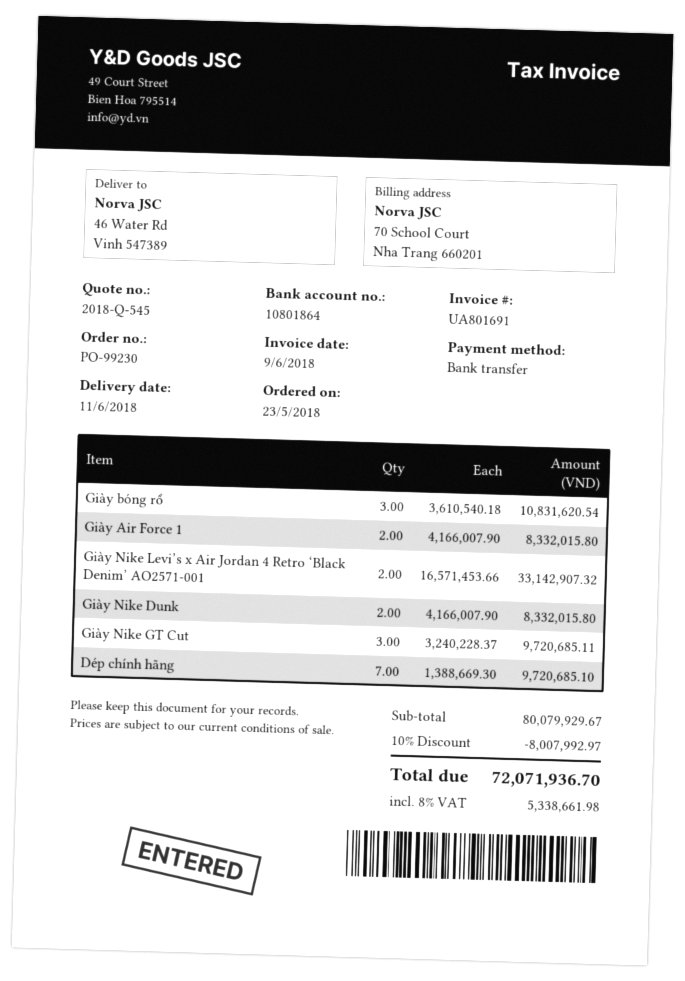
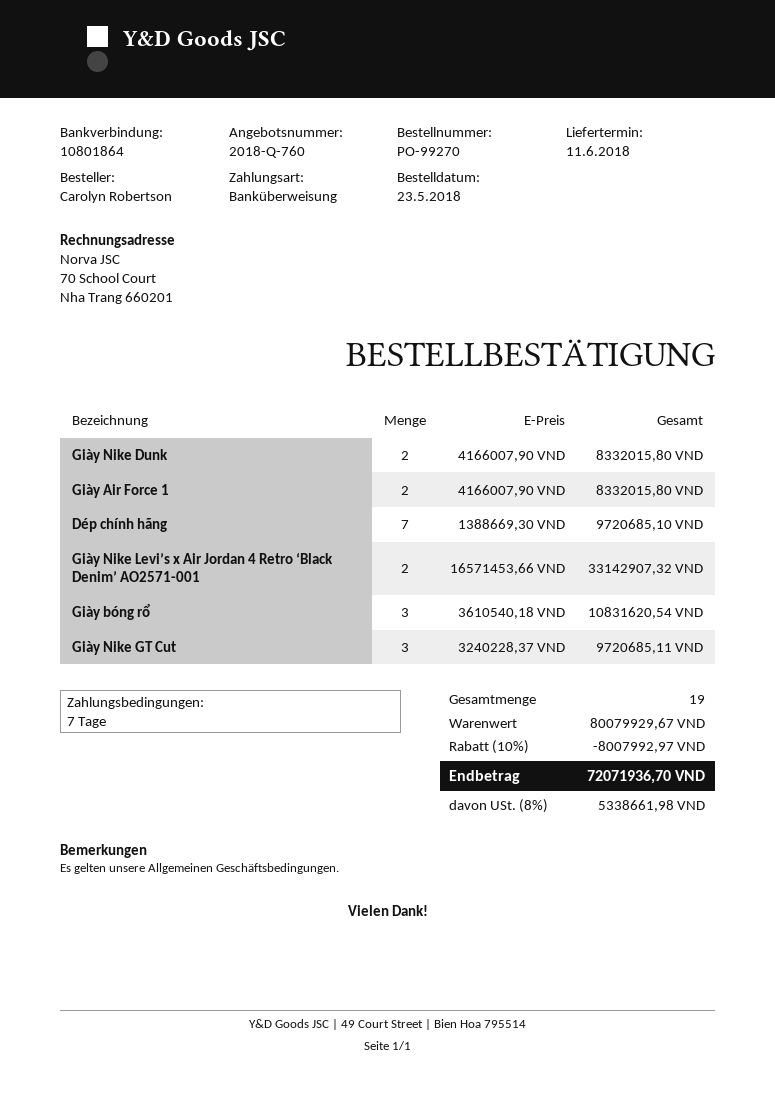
quote number: 2018-Q-545 -> 2018-Q-760
order number: PO-99230 -> PO-99270

